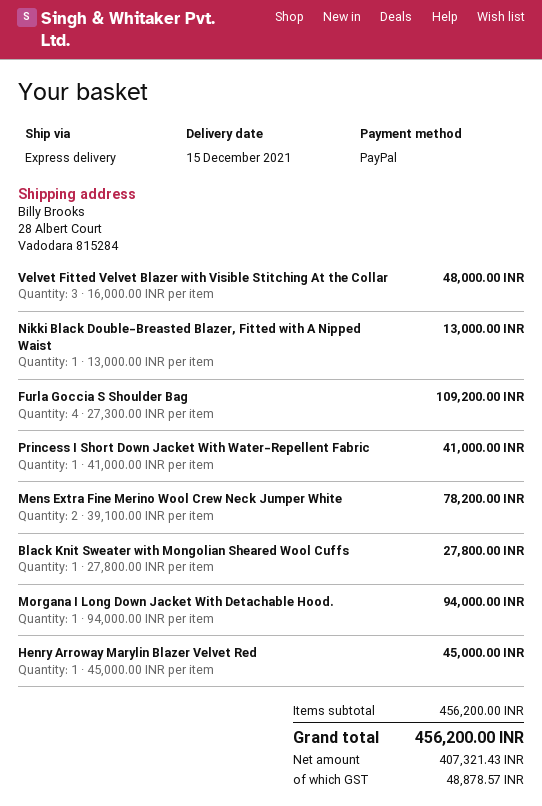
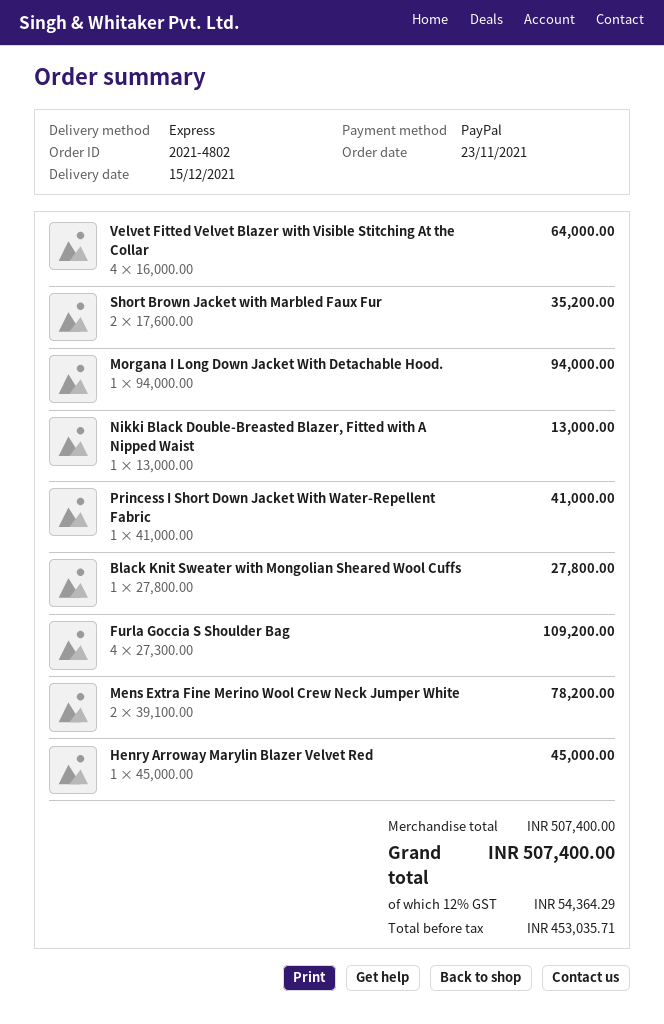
Velvet Fitted Velvet Blazer with Visible Stitching At the Collar: 3 x 16000.00 = 48000.00 -> 4 x 16000.00 = 64000.00
Short Brown Jacket with Marbled Faux Fur: none -> 2 x 17600.00 = 35200.00
subtotal: 456200.00 -> 507400.00
net: 407321.43 -> 453035.71
tax: 48878.57 -> 54364.29
total: 456200.00 -> 507400.00

